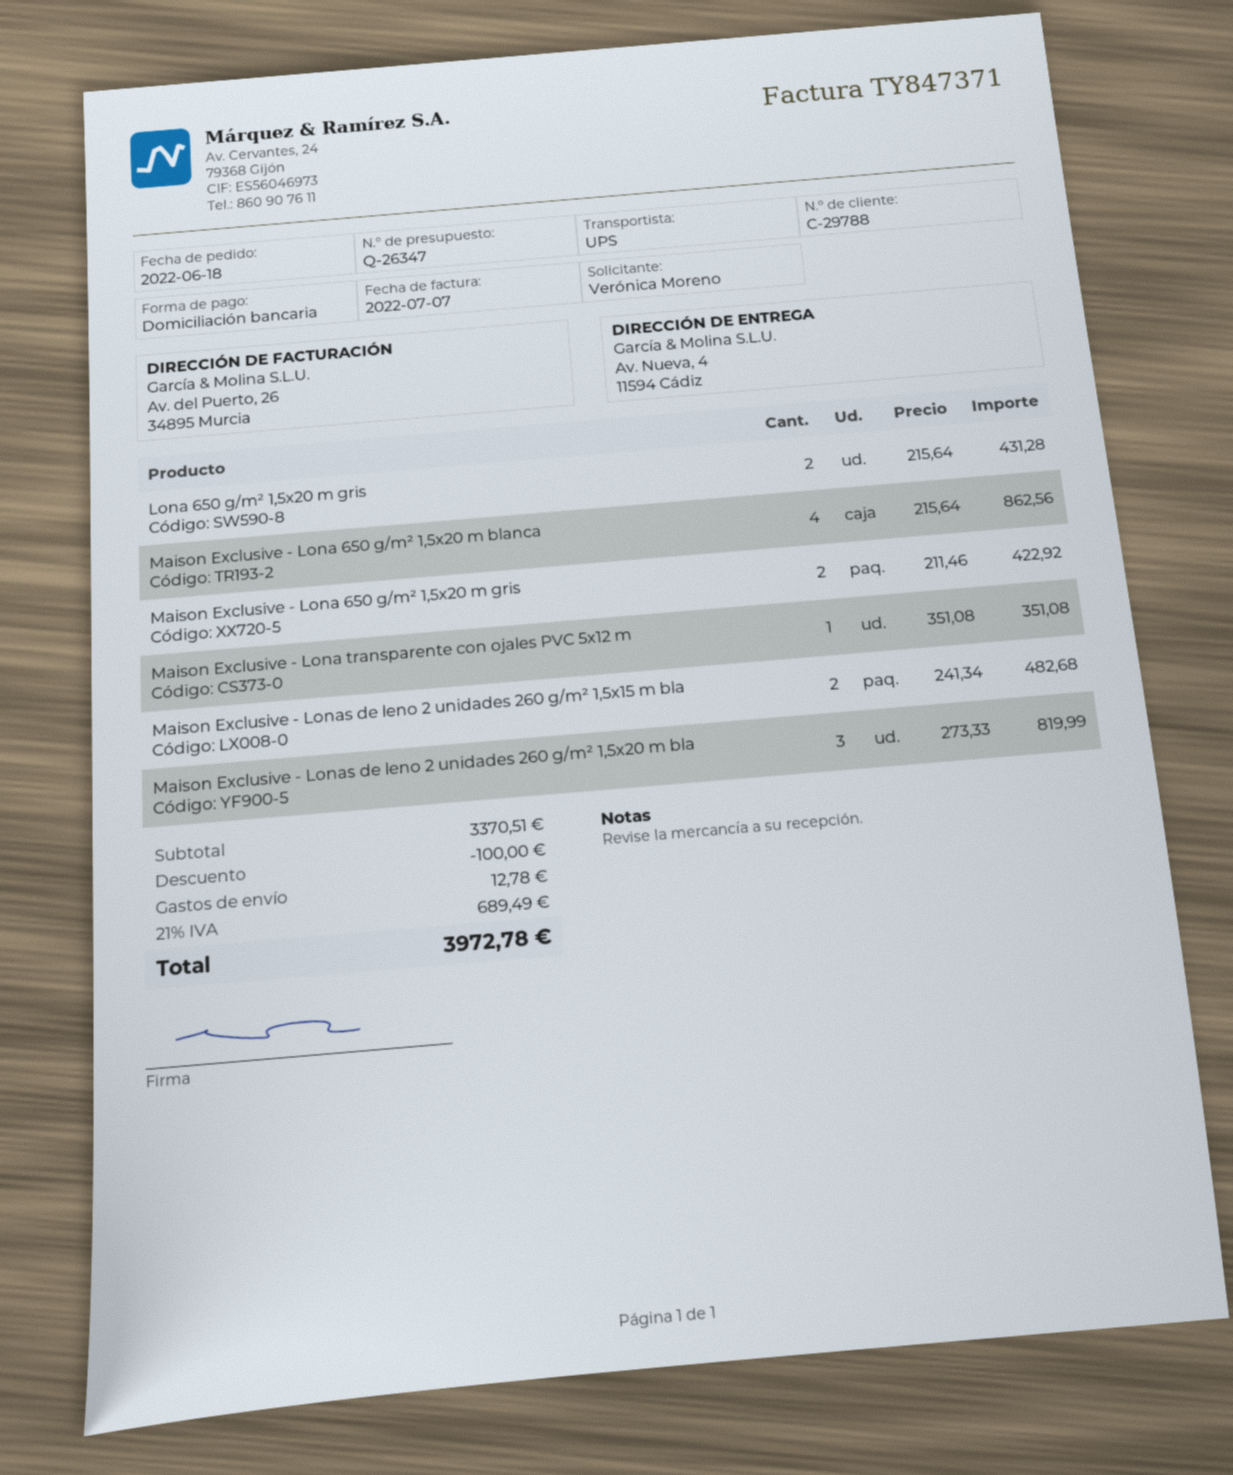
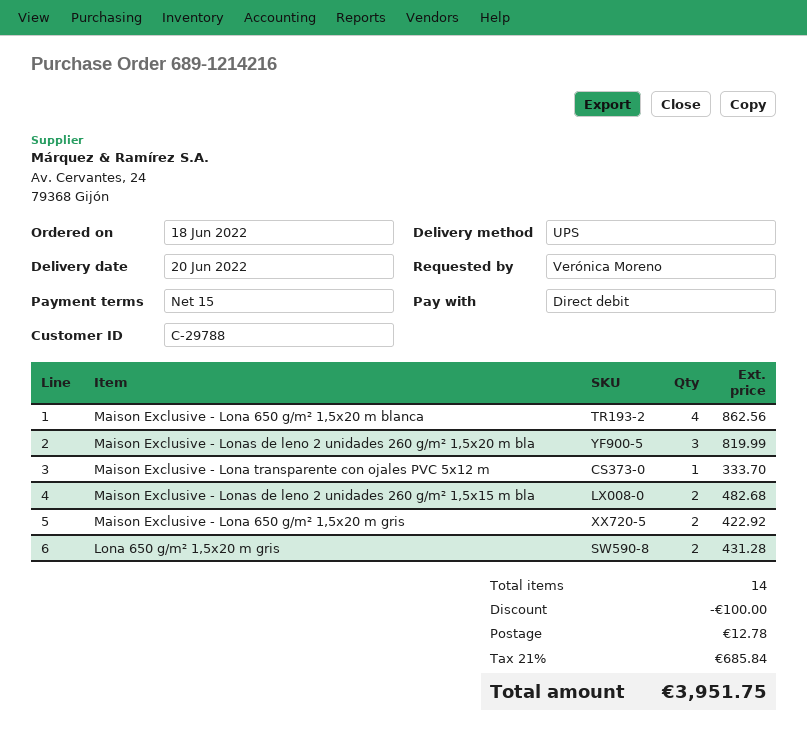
Maison Exclusive - Lona transparente con ojales PVC 5x12 m: 1 for 351.08 -> 1 for 333.70
tax: 21% = 689.49 -> 21% = 685.84
total: 3972.78 -> 3951.75

